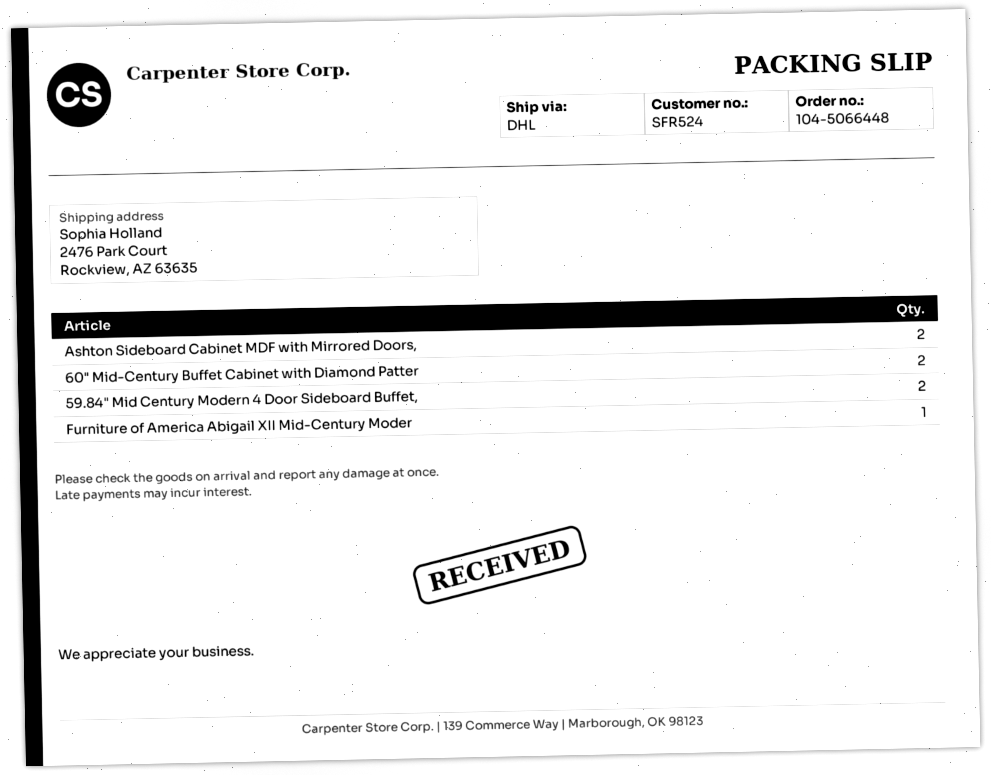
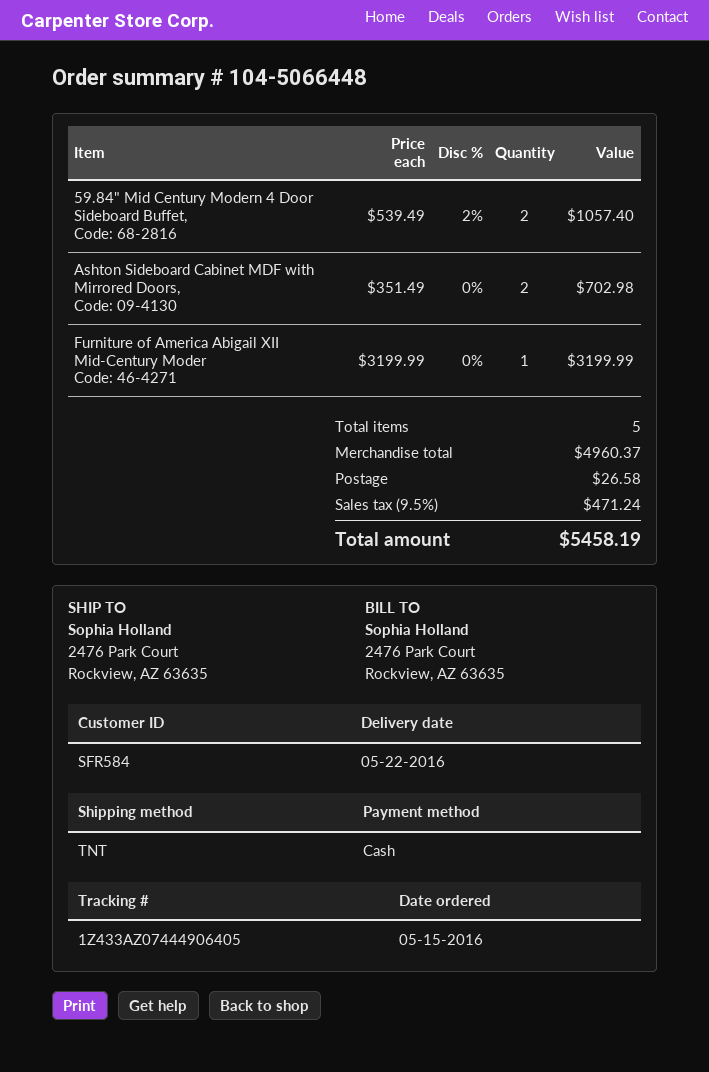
customer number: SFR524 -> SFR584
shipping method: DHL -> TNT
60" Mid-Century Buffet Cabinet with Diamond Patter: 2 -> none

